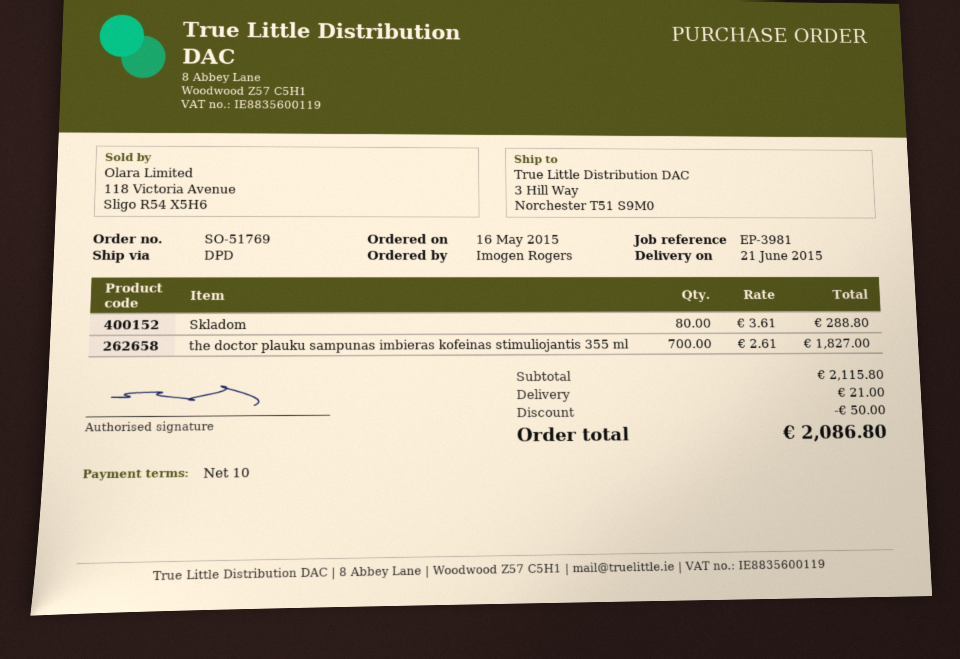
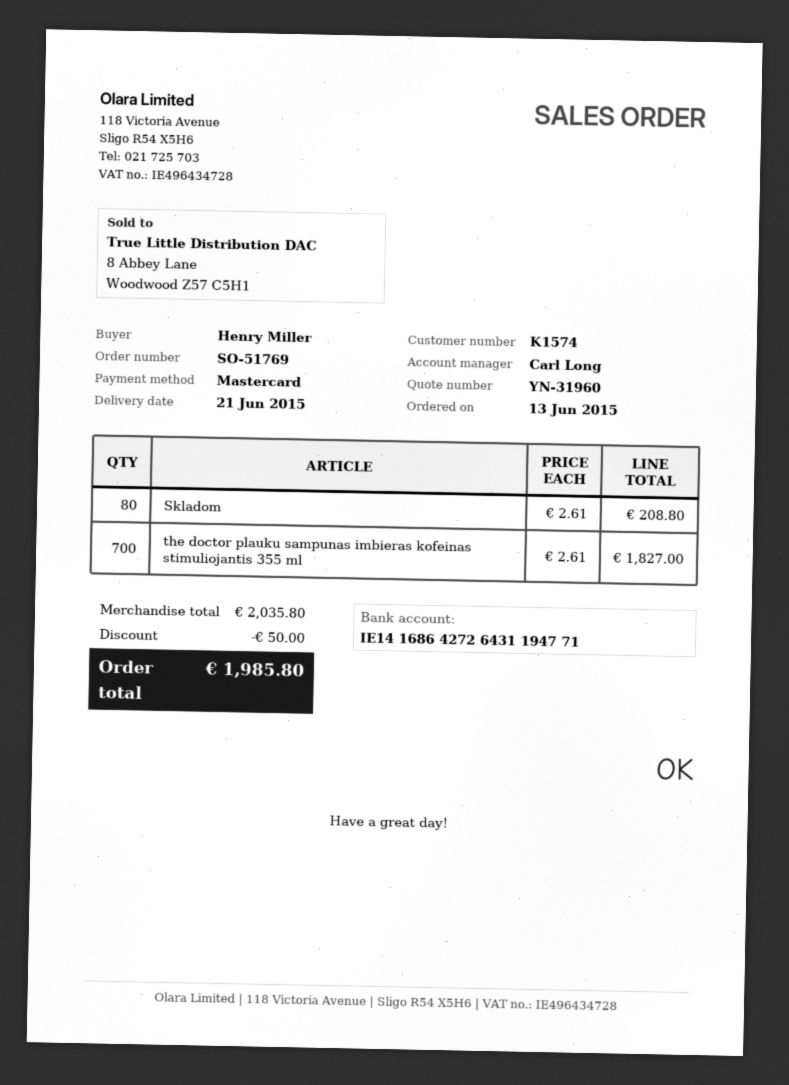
order date: 2015-05-16 -> 2015-06-13
ordered by: Imogen Rogers -> Henry Miller
Skladom: 80 x 3.61 = 288.80 -> 80 x 2.61 = 208.80
subtotal: 2115.80 -> 2035.80
shipping: 21.00 -> none
total: 2086.80 -> 1985.80

